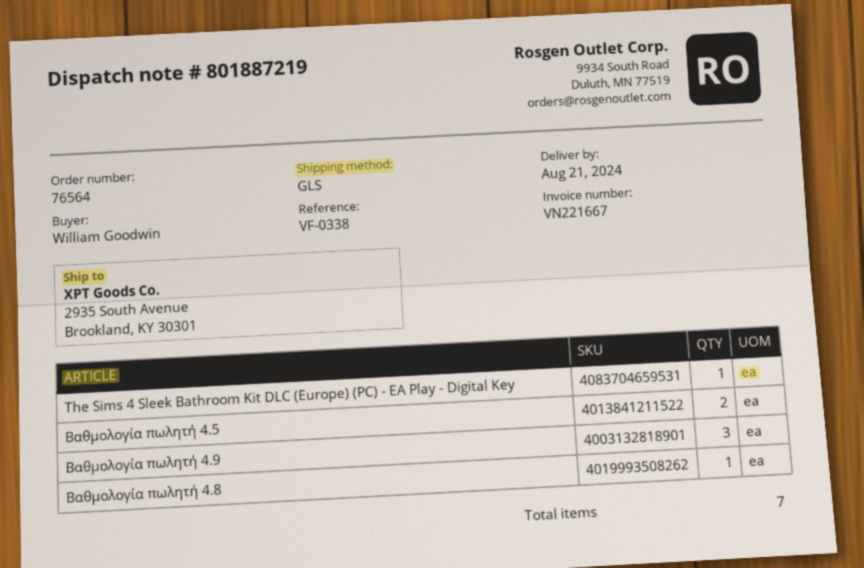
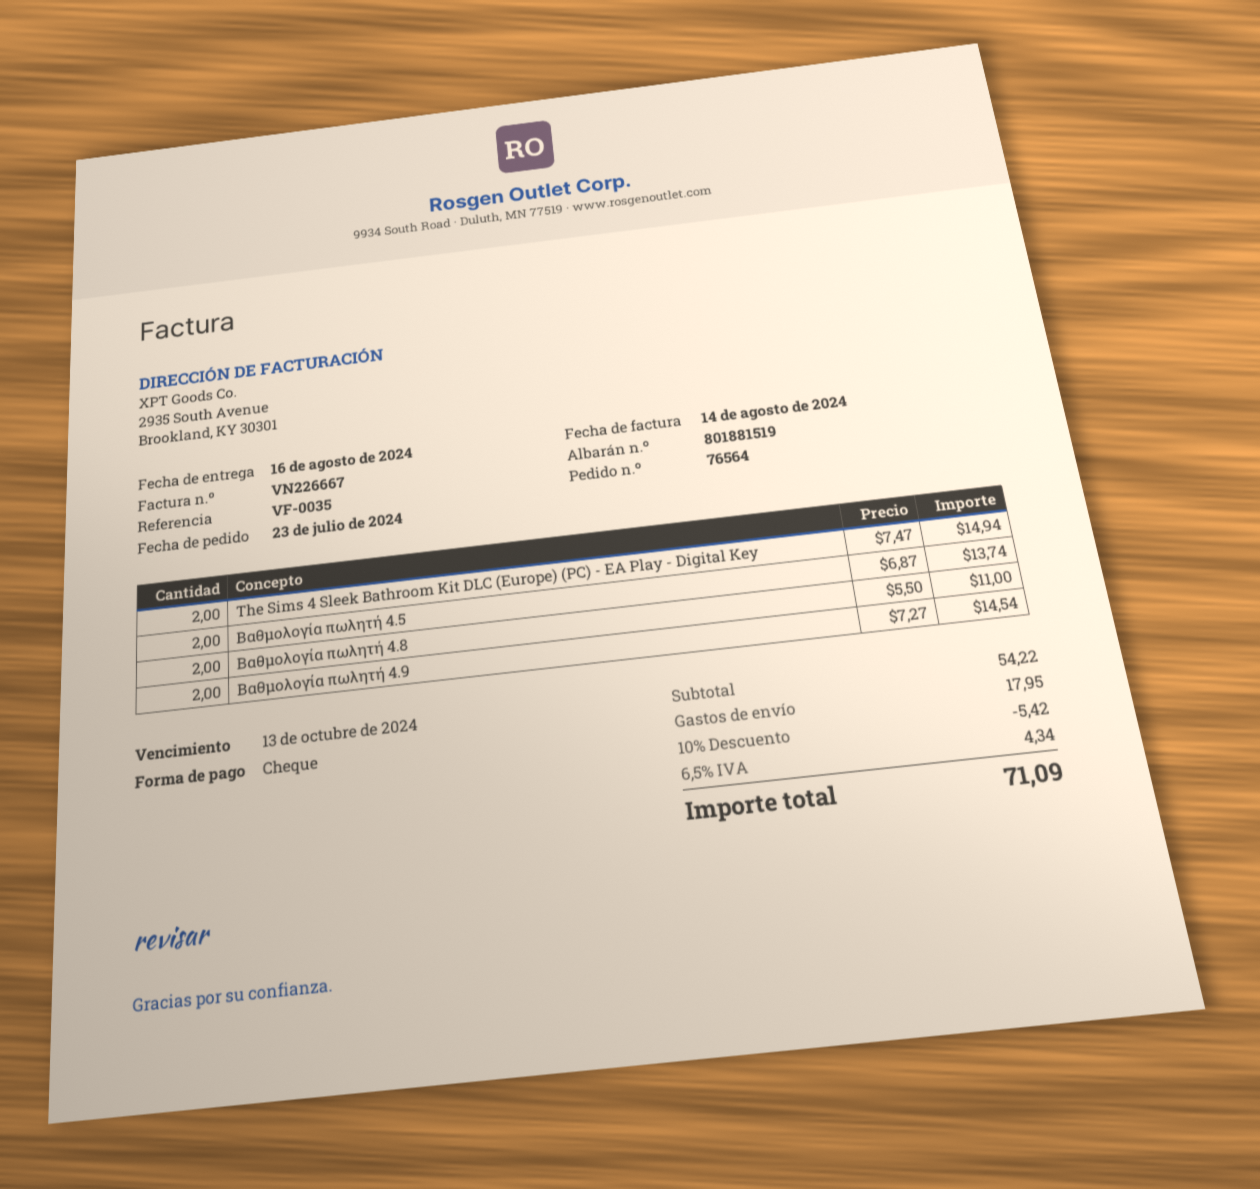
delivery note number: 801887219 -> 801881519
delivery date: 2024-08-21 -> 2024-08-16
invoice number: VN221667 -> VN226667
reference: VF-0338 -> VF-0035
The Sims 4 Sleek Bathroom Kit DLC (Europe) (PC) - EA Play - Digital Key: 1 -> 2
Βαθμολογία πωλητή 4.9: 3 -> 2
Βαθμολογία πωλητή 4.8: 1 -> 2

